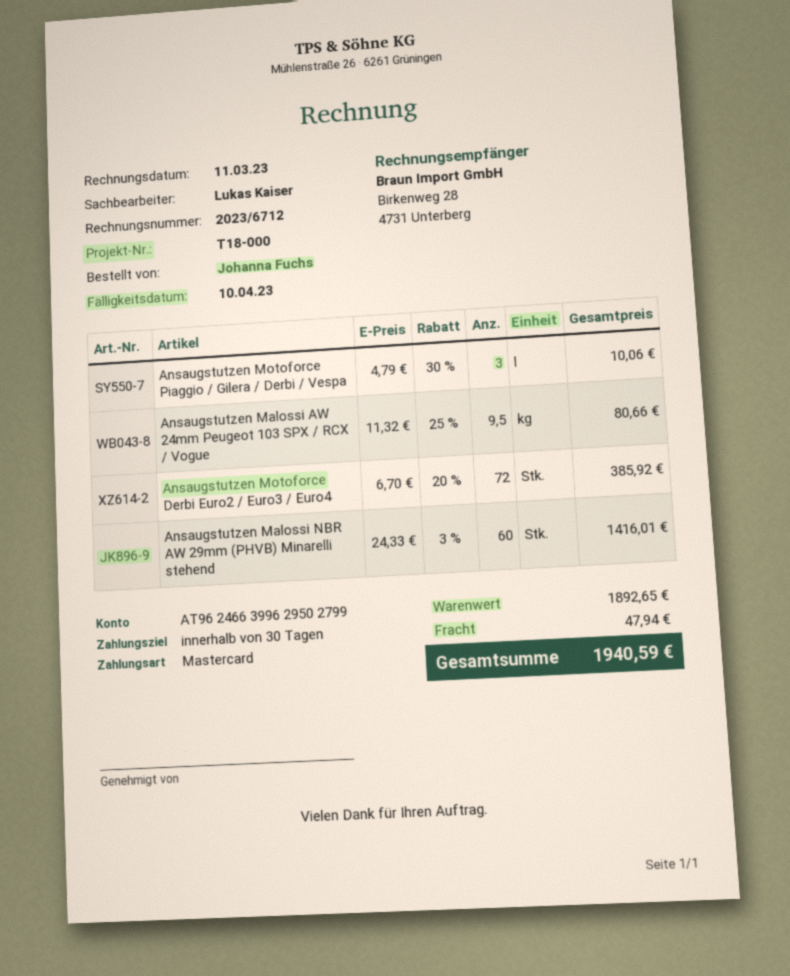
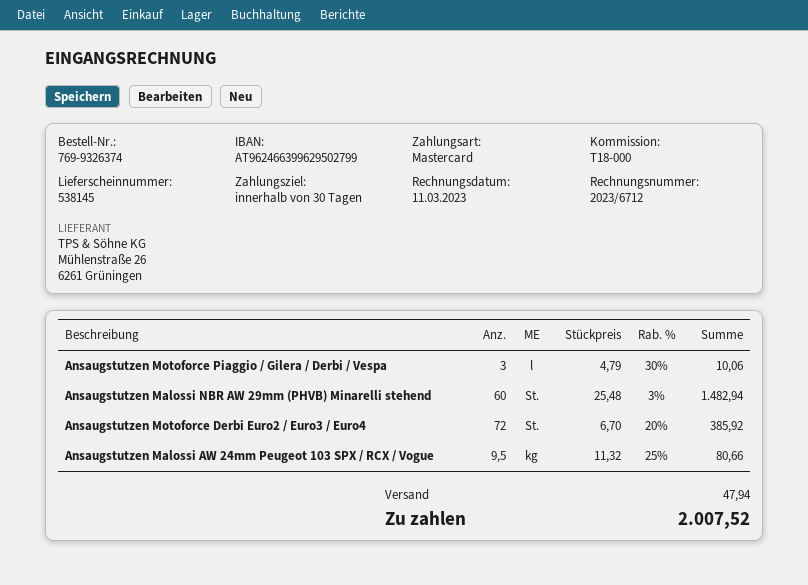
Ansaugstutzen Malossi NBR AW 29mm (PHVB) Minarelli stehend: 60 x 24.33 - 3% = 1416.01 -> 60 x 25.48 - 3% = 1482.94
total: 1940.59 -> 2007.52

